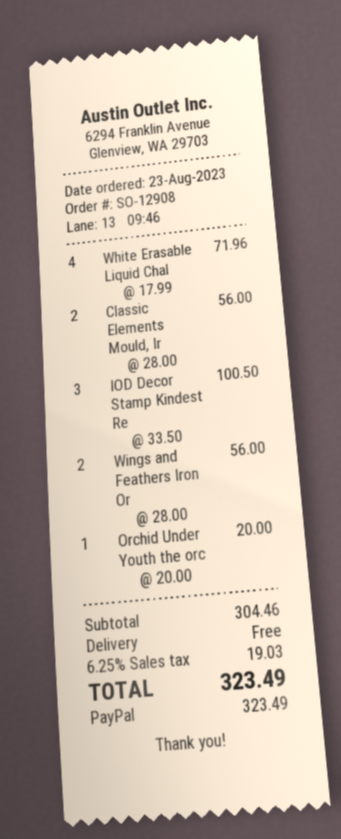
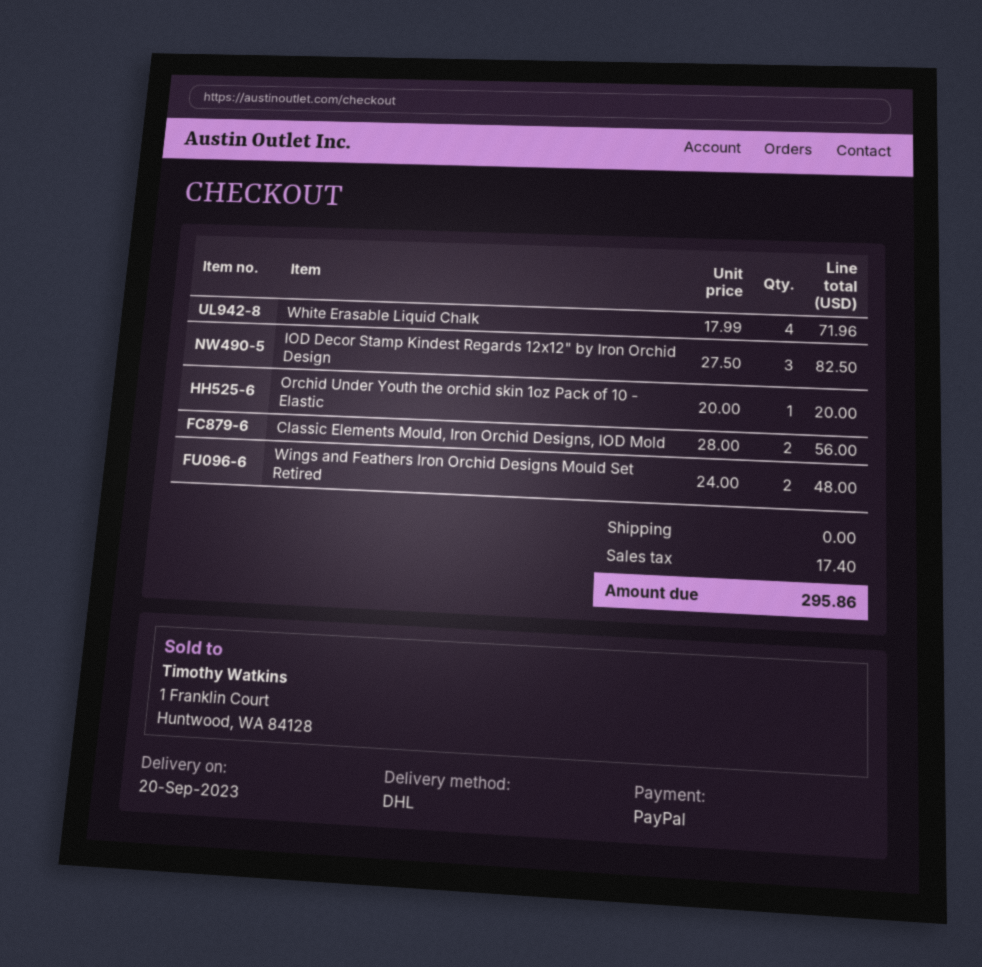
IOD Decor Stamp Kindest Re: 3 x 33.50 = 100.50 -> 3 x 27.50 = 82.50
Wings and Feathers Iron Or: 2 x 28.00 = 56.00 -> 2 x 24.00 = 48.00
tax: 19.03 -> 17.40
total: 323.49 -> 295.86

